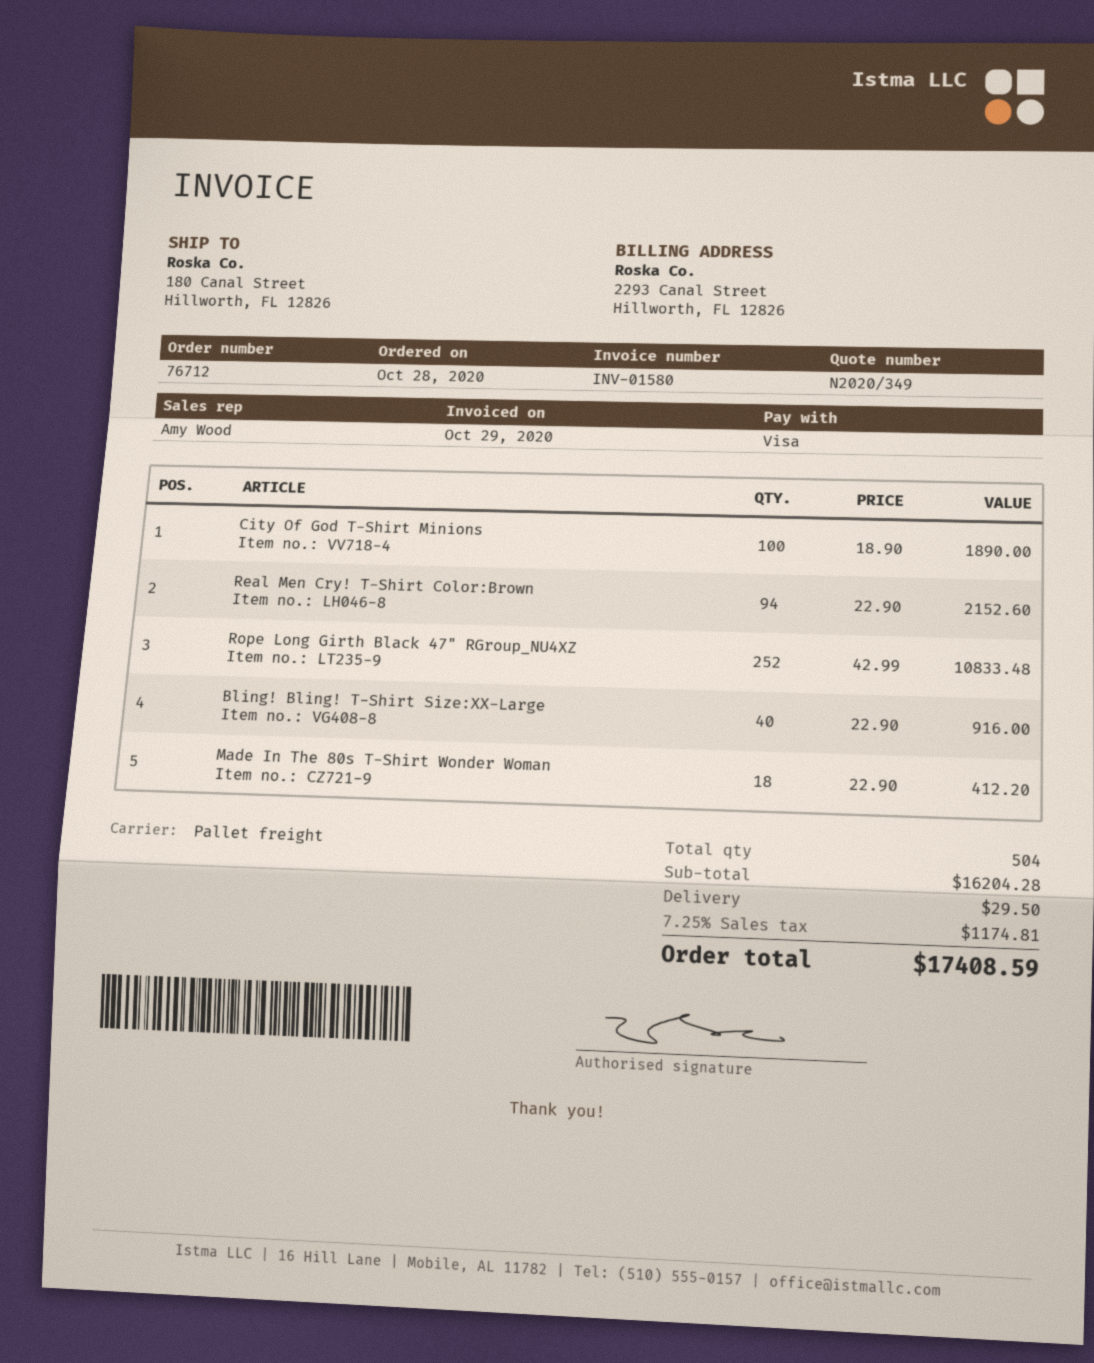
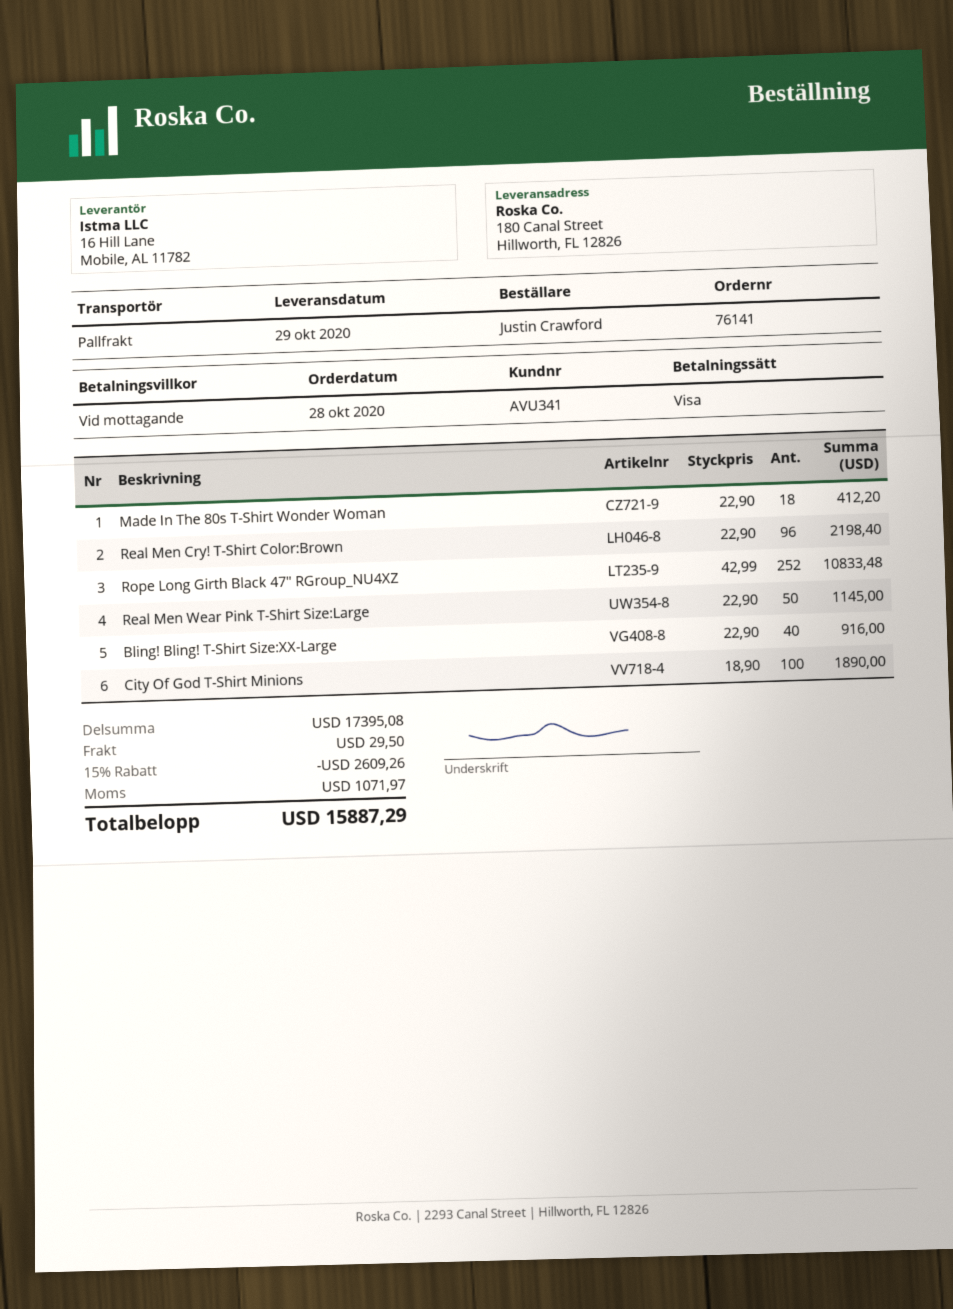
order number: 76712 -> 76141
Real Men Cry! T-Shirt Color:Brown: 94 x 22.90 = 2152.60 -> 96 x 22.90 = 2198.40
Real Men Wear Pink T-Shirt Size:Large: none -> 50 x 22.90 = 1145.00
subtotal: 16204.28 -> 17395.08
discount: none -> 15% = 2609.26
tax: 1174.81 -> 1071.97
total: 17408.59 -> 15887.29

